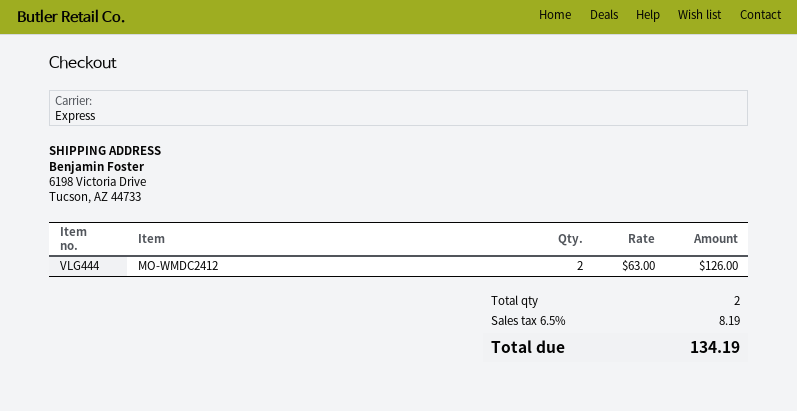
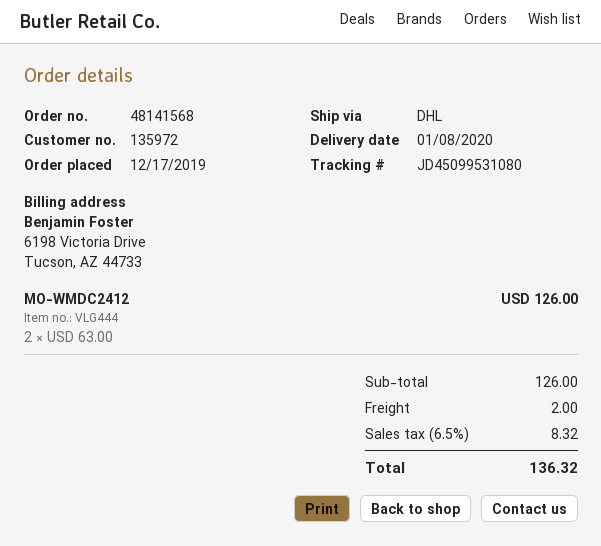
shipping method: express -> DHL
shipping: none -> 2.00
tax: 6.5% = 8.19 -> 6.5% = 8.32
total: 134.19 -> 136.32

